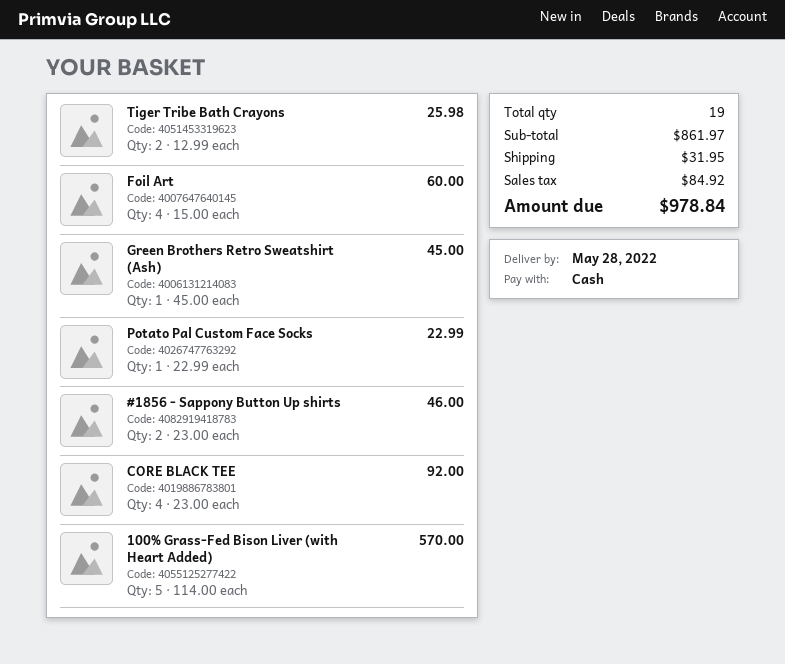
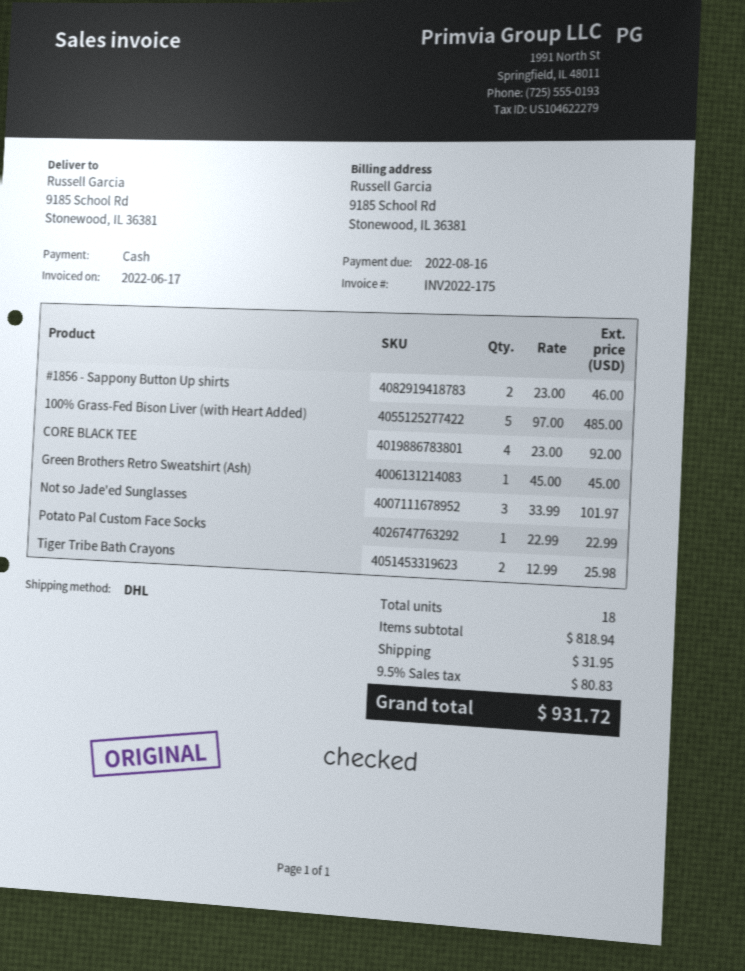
Foil Art: 4 x 15.00 = 60.00 -> none
100% Grass-Fed Bison Liver (with Heart Added): 5 x 114.00 = 570.00 -> 5 x 97.00 = 485.00
Not so Jade'ed Sunglasses: none -> 3 x 33.99 = 101.97
total quantity: 19 -> 18
subtotal: 861.97 -> 818.94
tax: 84.92 -> 80.83
total: 978.84 -> 931.72

